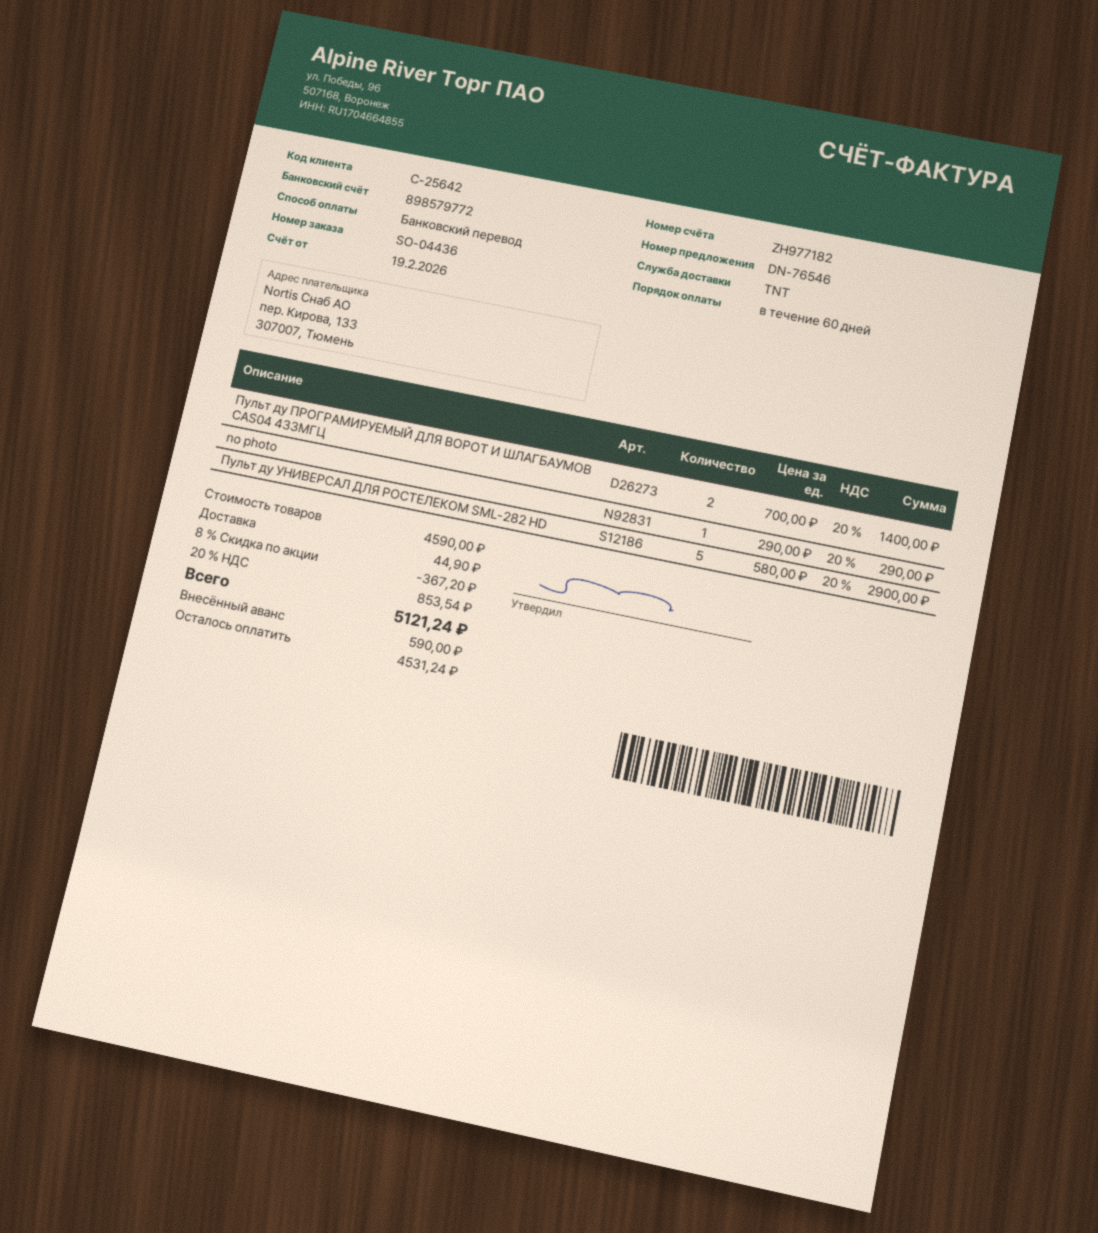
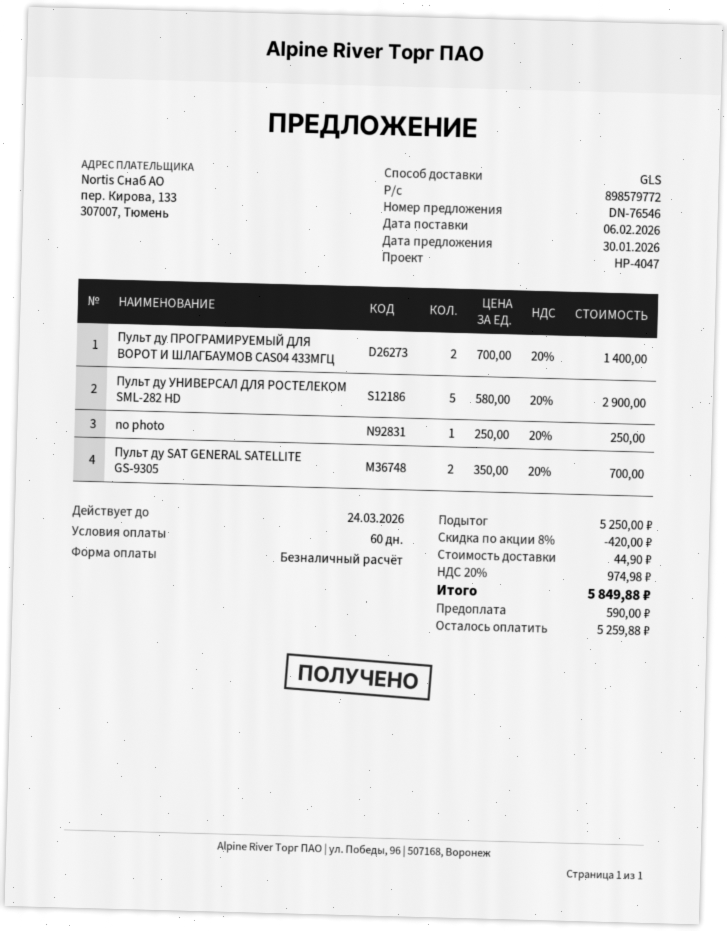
shipping method: TNT -> GLS
no photo: 1 x 290.00 = 290.00 -> 1 x 250.00 = 250.00
Пульт ду SAT GENERAL SATELLITE GS-9305: none -> 2 x 350.00 = 700.00
subtotal: 4590.00 -> 5250.00
discount: 8% = 367.20 -> 8% = 420.00
tax: 20% = 853.54 -> 20% = 974.98
total: 5121.24 -> 5849.88
balance: 4531.24 -> 5259.88

